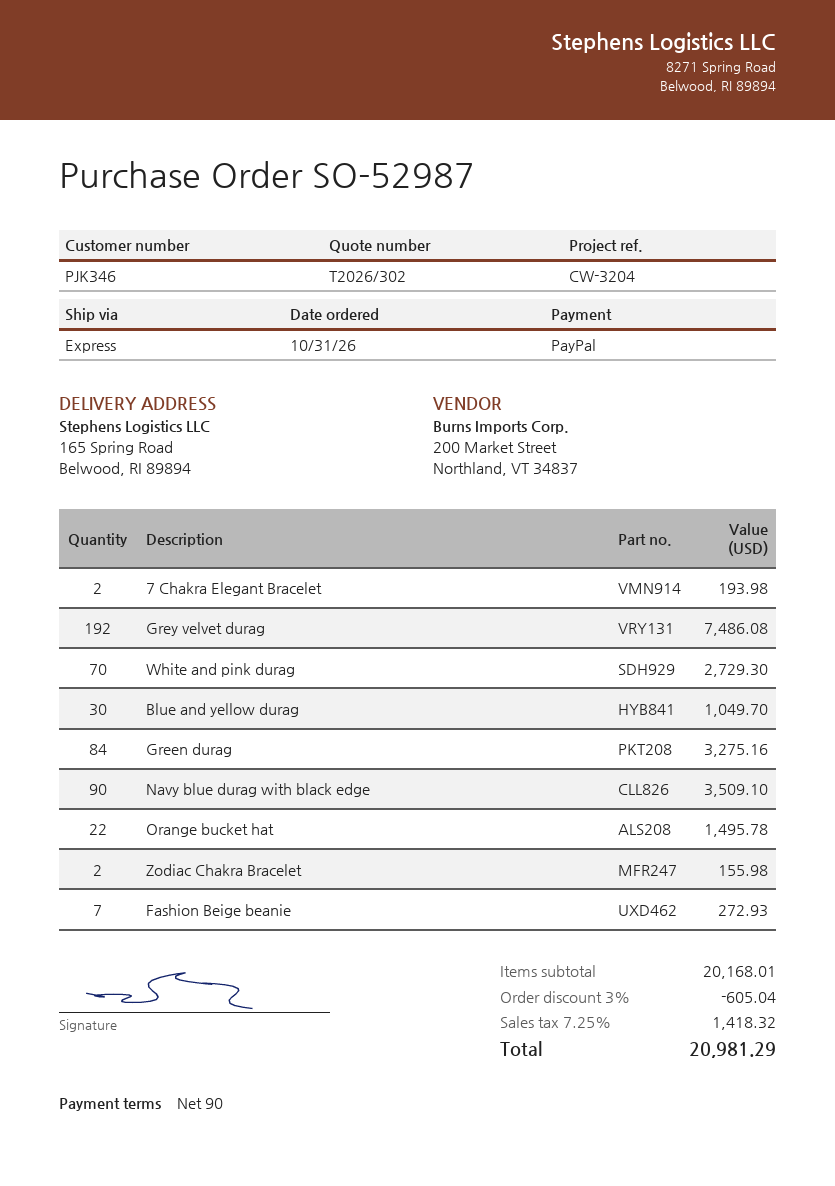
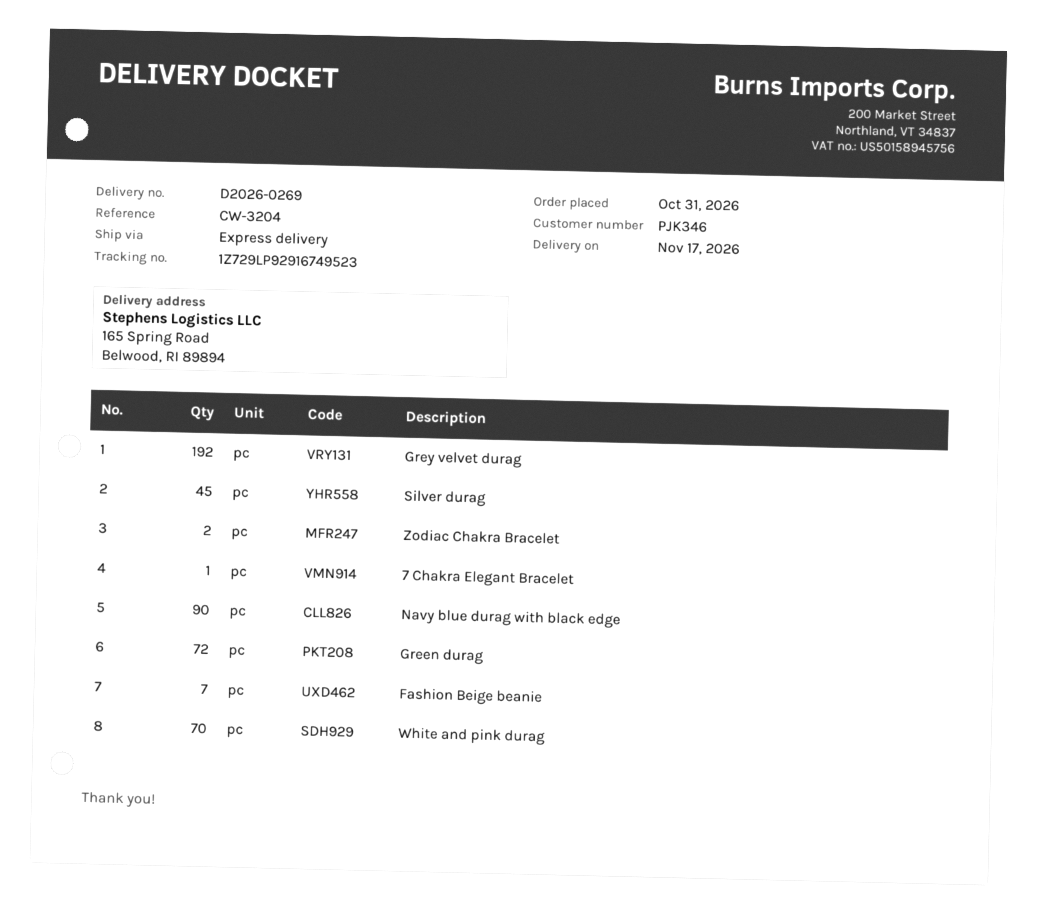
7 Chakra Elegant Bracelet: 2 -> 1
Blue and yellow durag: 30 -> none
Green durag: 84 -> 72
Orange bucket hat: 22 -> none
Silver durag: none -> 45

